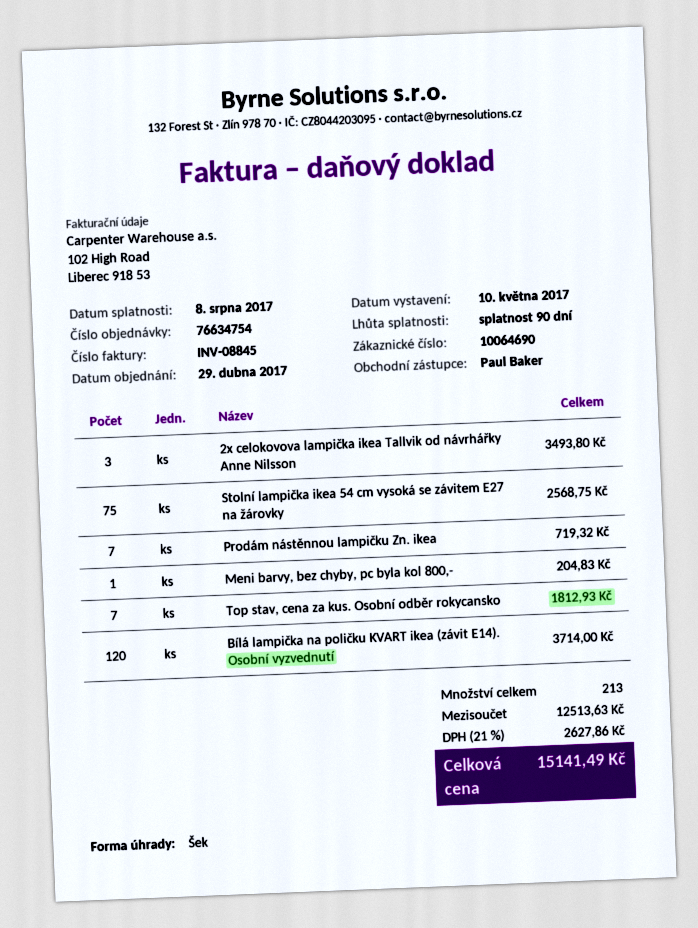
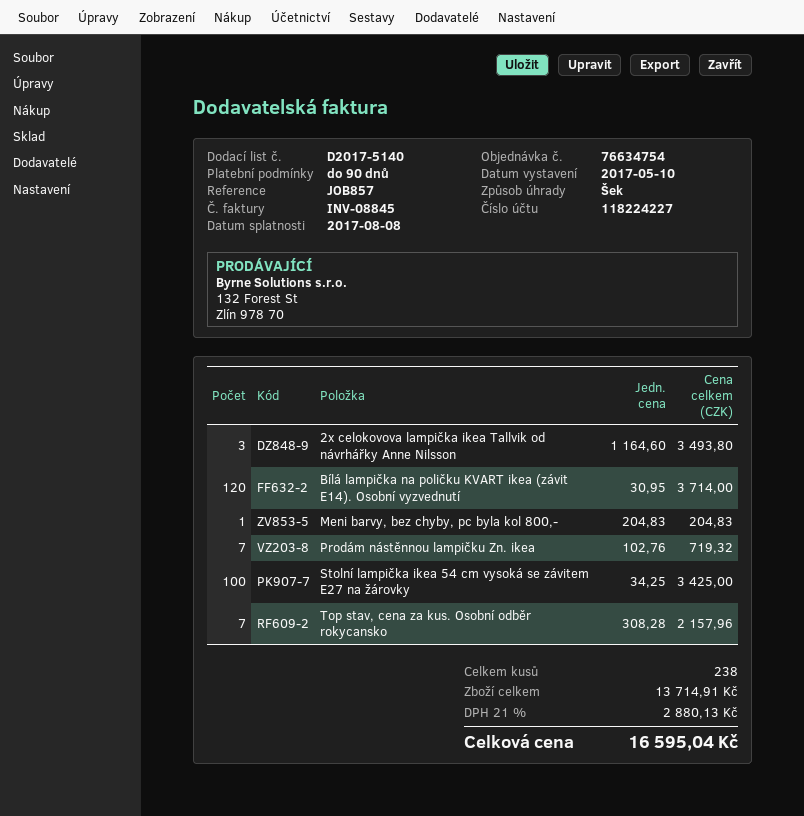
Stolní lampička ikea 54 cm vysoká se závitem E27 na žárovky: 75 for 2568.75 -> 100 for 3425.00
Top stav, cena za kus. Osobní odběr rokycansko: 7 for 1812.93 -> 7 for 2157.96
total quantity: 213 -> 238
subtotal: 12513.63 -> 13714.91
tax: 21% = 2627.86 -> 21% = 2880.13
total: 15141.49 -> 16595.04

